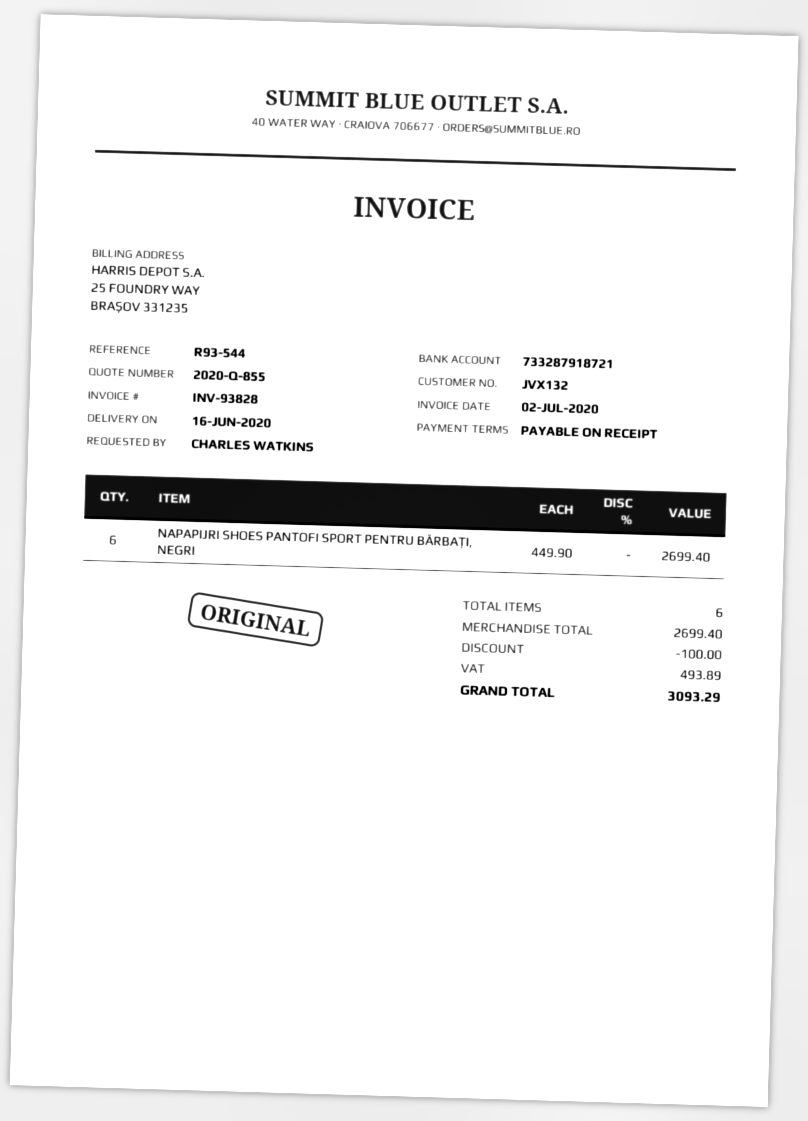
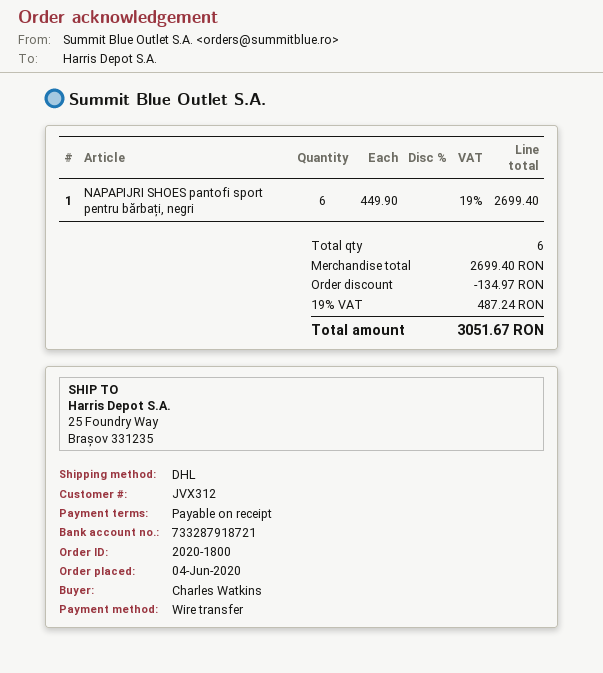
customer number: JVX132 -> JVX312
discount: 100.00 -> 134.97
tax: 493.89 -> 487.24
total: 3093.29 -> 3051.67

